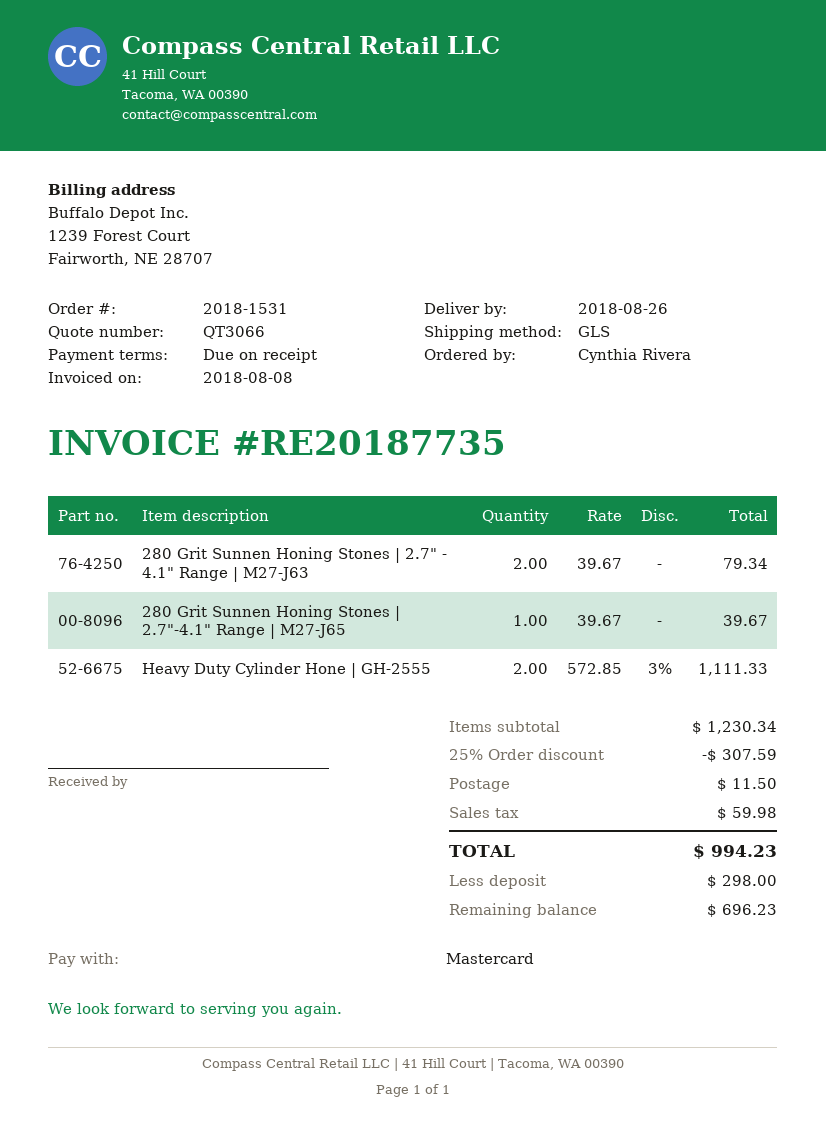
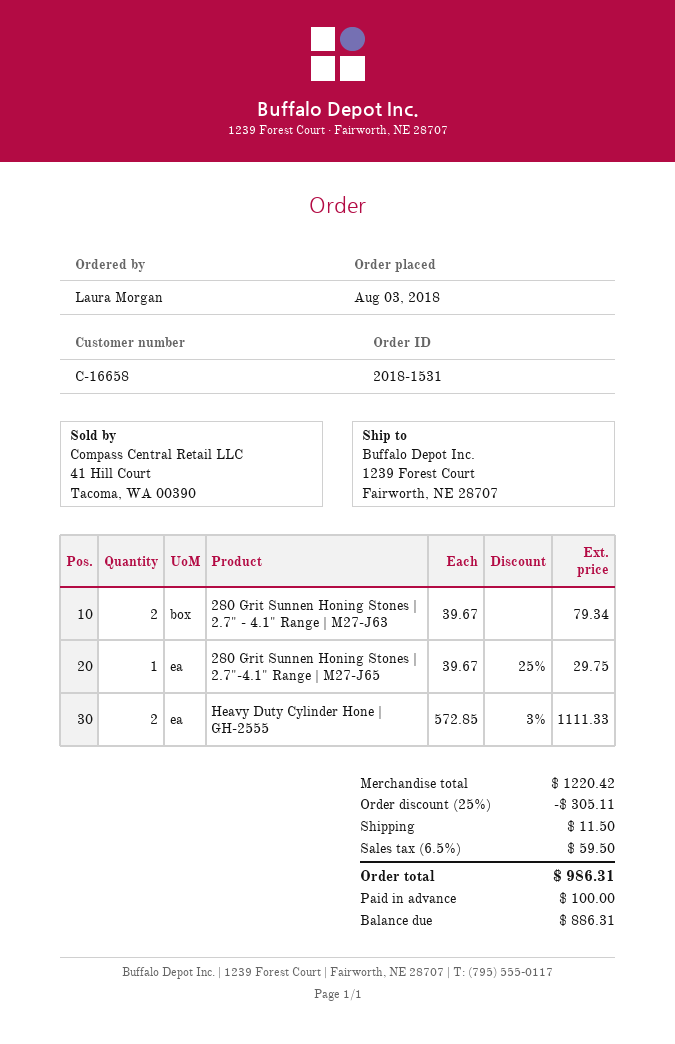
ordered by: Cynthia Rivera -> Laura Morgan
280 Grit Sunnen Honing Stones | 2.7"-4.1" Range | M27-J65: 1 x 39.67 = 39.67 -> 1 x 39.67 - 25% = 29.75
subtotal: 1230.34 -> 1220.42
discount: 25% = 307.59 -> 25% = 305.11
tax: 59.98 -> 59.50
total: 994.23 -> 986.31
deposit: 298.00 -> 100.00
balance: 696.23 -> 886.31

